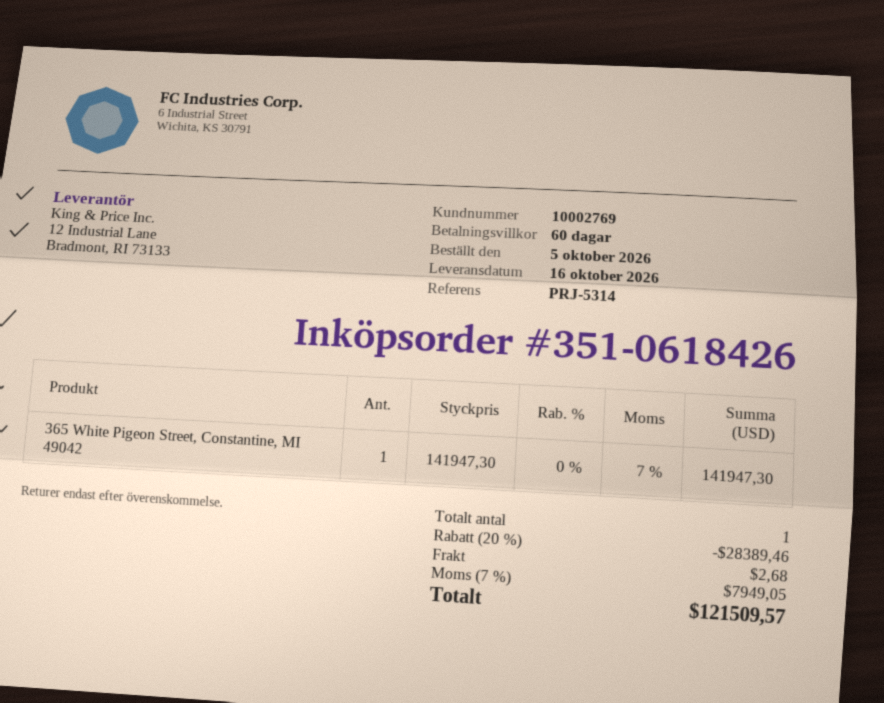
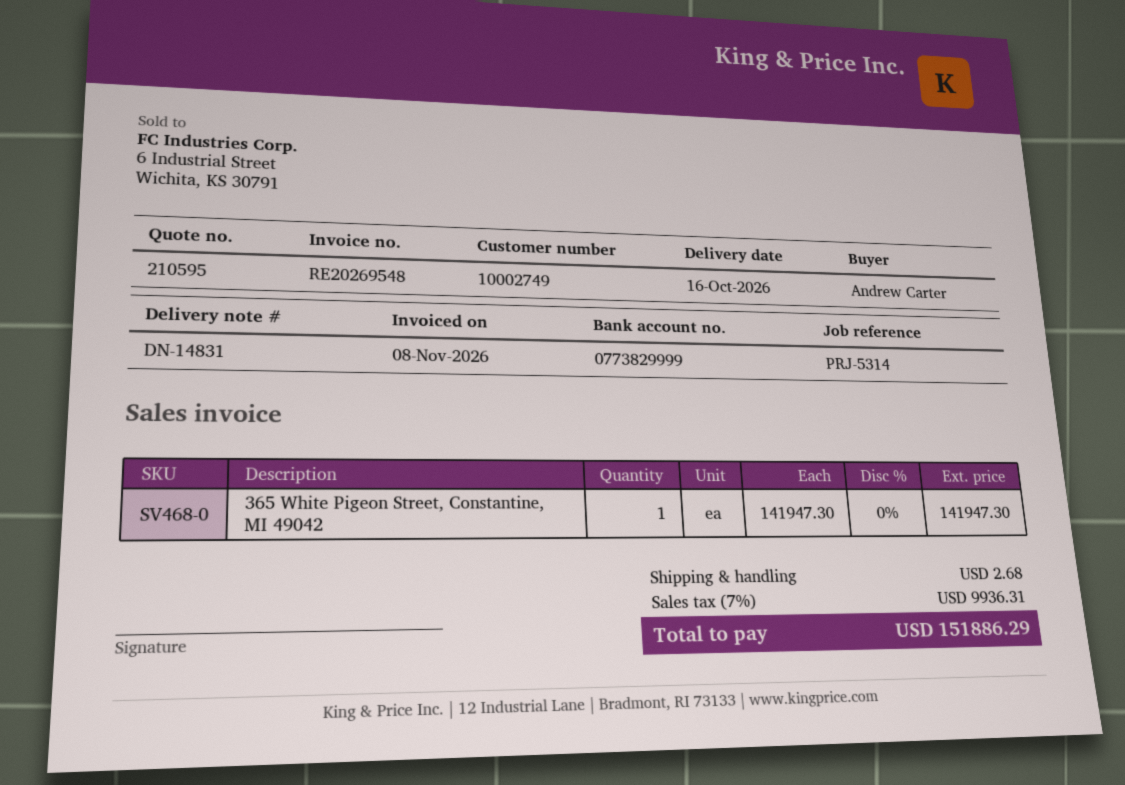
customer number: 10002769 -> 10002749
discount: 20% = 28389.46 -> none
tax: 7% = 7949.05 -> 7% = 9936.31
total: 121509.57 -> 151886.29

